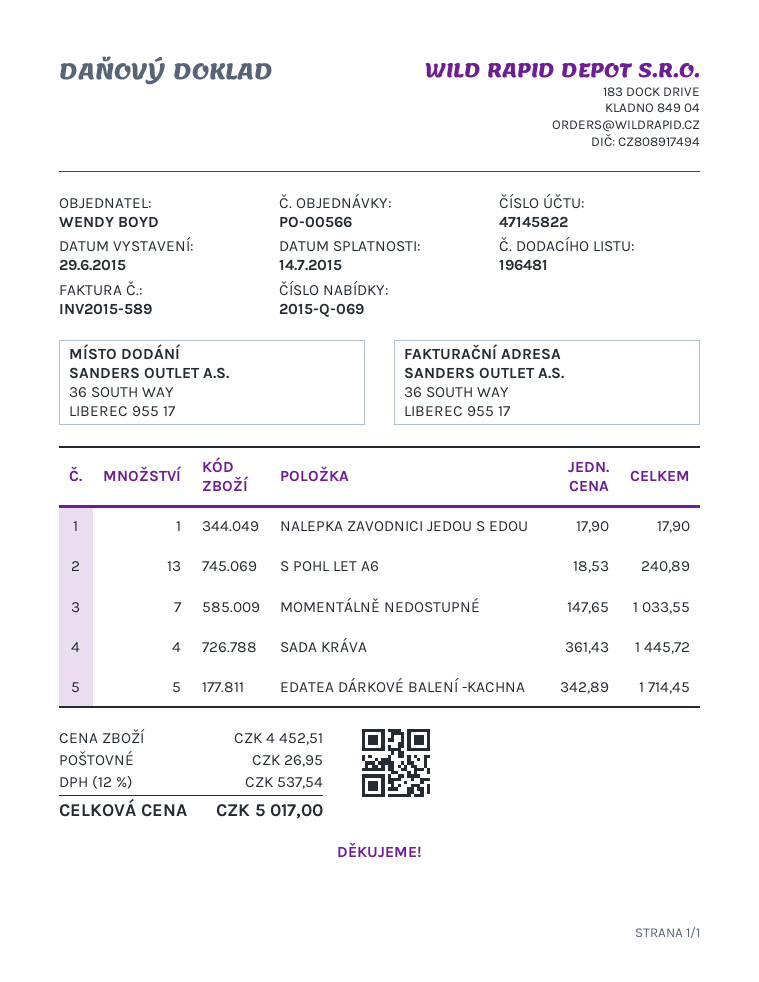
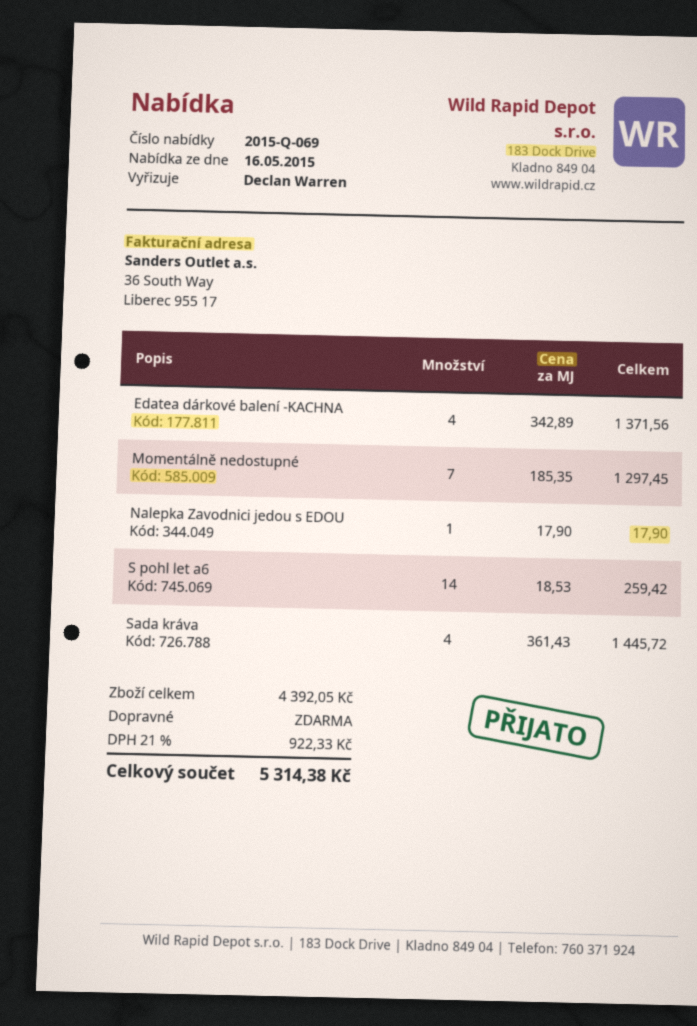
S POHL LET A6: 13 x 18.53 = 240.89 -> 14 x 18.53 = 259.42
MOMENTÁLNĚ NEDOSTUPNÉ: 7 x 147.65 = 1033.55 -> 7 x 185.35 = 1297.45
EDATEA DÁRKOVÉ BALENÍ -KACHNA: 5 x 342.89 = 1714.45 -> 4 x 342.89 = 1371.56
subtotal: 4452.51 -> 4392.05
shipping: 26.95 -> 0.00
tax: 12% = 537.54 -> 21% = 922.33
total: 5017.00 -> 5314.38

